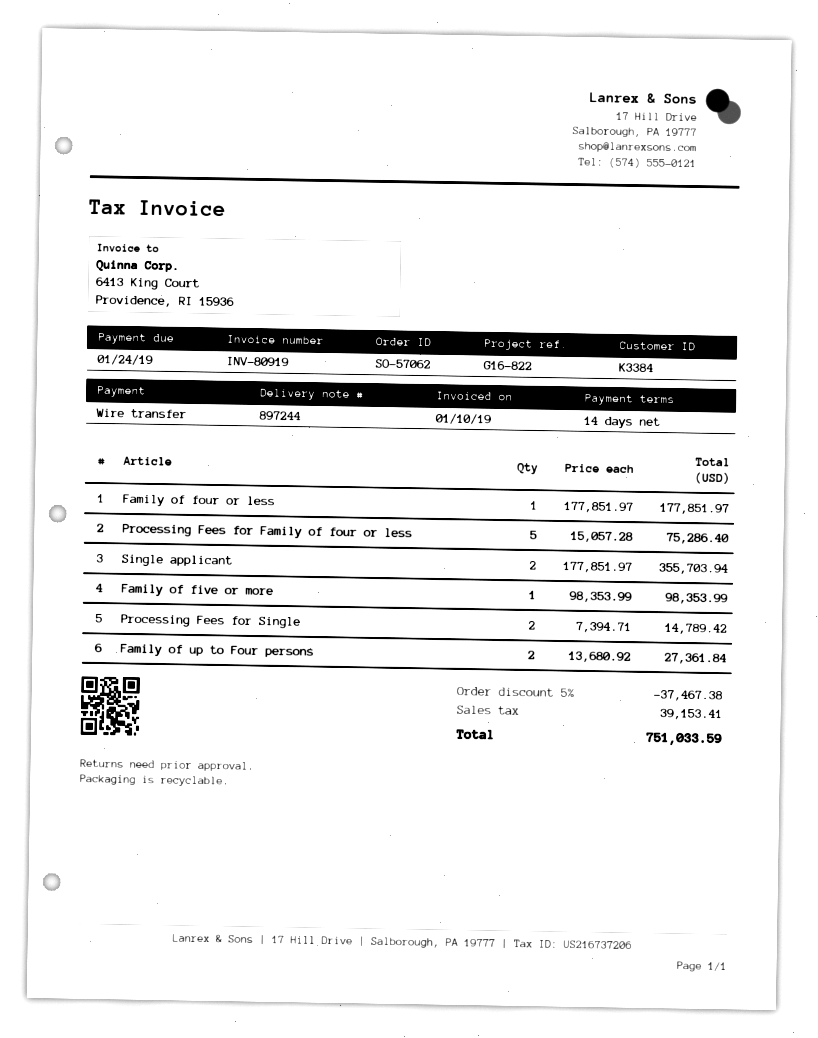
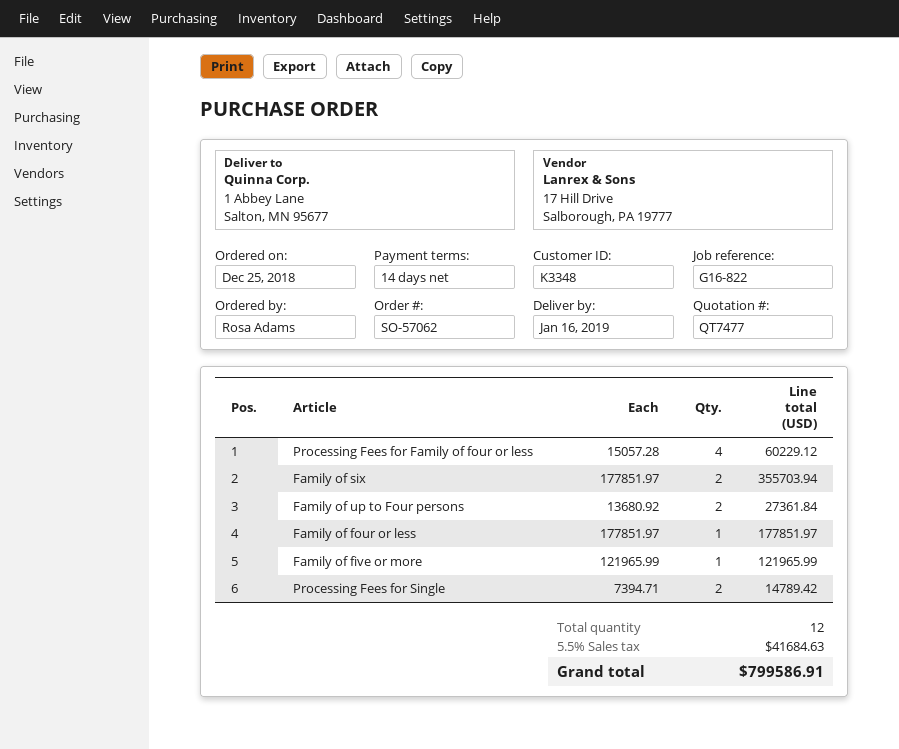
customer number: K3384 -> K3348
Processing Fees for Family of four or less: 5 x 15057.28 = 75286.40 -> 4 x 15057.28 = 60229.12
Single applicant: 2 x 177851.97 = 355703.94 -> none
Family of five or more: 1 x 98353.99 = 98353.99 -> 1 x 121965.99 = 121965.99
Family of six: none -> 2 x 177851.97 = 355703.94
discount: 5% = 37467.38 -> none
tax: 39153.41 -> 41684.63
total: 751033.59 -> 799586.91

